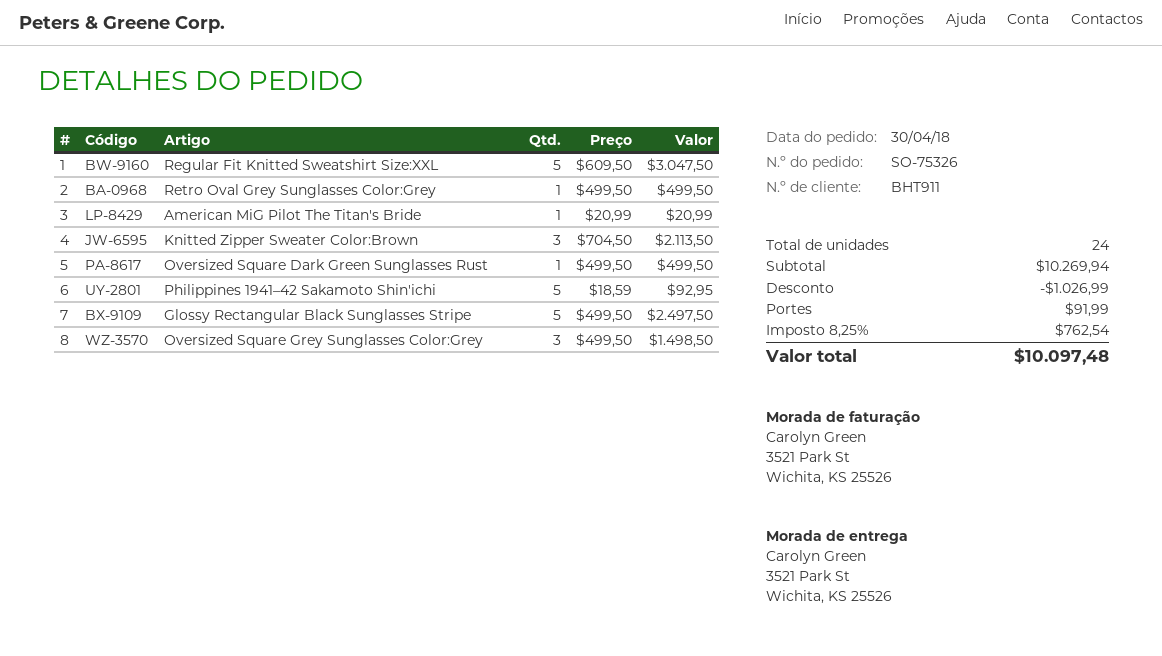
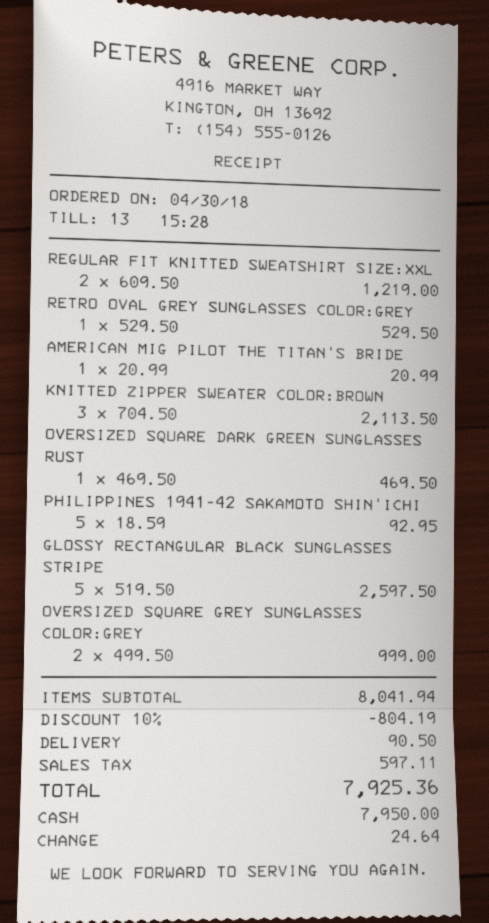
Regular Fit Knitted Sweatshirt Size:XXL: 5 x 609.50 = 3047.50 -> 2 x 609.50 = 1219.00
Retro Oval Grey Sunglasses Color:Grey: 1 x 499.50 = 499.50 -> 1 x 529.50 = 529.50
Oversized Square Dark Green Sunglasses Rust: 1 x 499.50 = 499.50 -> 1 x 469.50 = 469.50
Glossy Rectangular Black Sunglasses Stripe: 5 x 499.50 = 2497.50 -> 5 x 519.50 = 2597.50
Oversized Square Grey Sunglasses Color:Grey: 3 x 499.50 = 1498.50 -> 2 x 499.50 = 999.00
subtotal: 10269.94 -> 8041.94
discount: 1026.99 -> 804.19
shipping: 91.99 -> 90.50
tax: 762.54 -> 597.11
total: 10097.48 -> 7925.36

